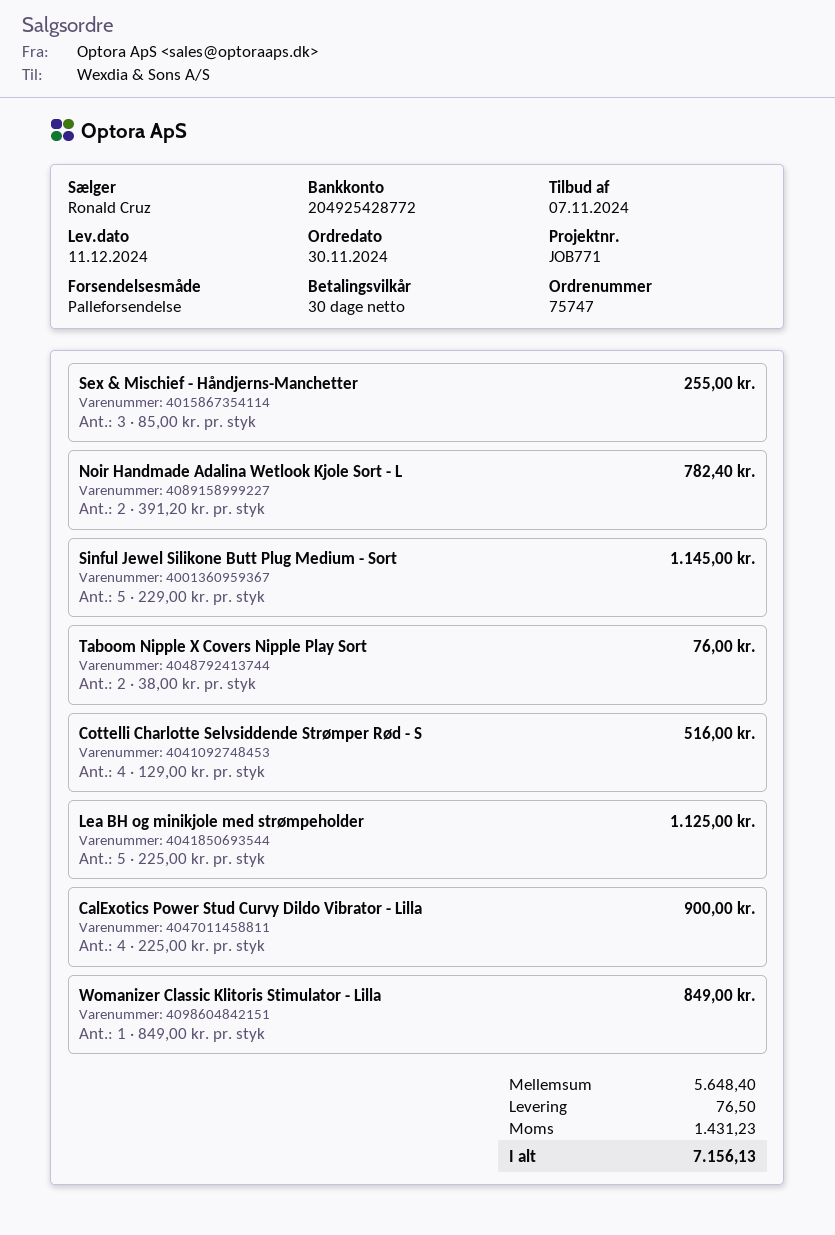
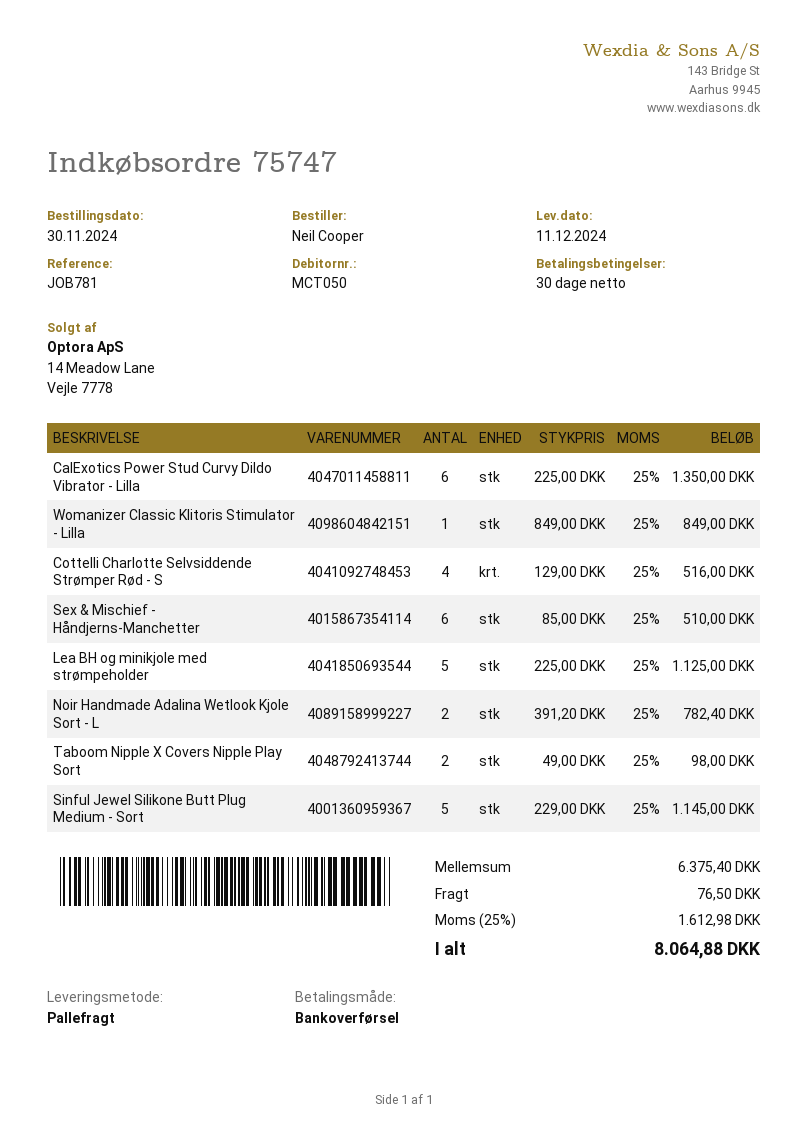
reference: JOB771 -> JOB781
Sex & Mischief - Håndjerns-Manchetter: 3 x 85.00 = 255.00 -> 6 x 85.00 = 510.00
Taboom Nipple X Covers Nipple Play Sort: 2 x 38.00 = 76.00 -> 2 x 49.00 = 98.00
CalExotics Power Stud Curvy Dildo Vibrator - Lilla: 4 x 225.00 = 900.00 -> 6 x 225.00 = 1350.00
subtotal: 5648.40 -> 6375.40
tax: 1431.23 -> 1612.98
total: 7156.13 -> 8064.88

